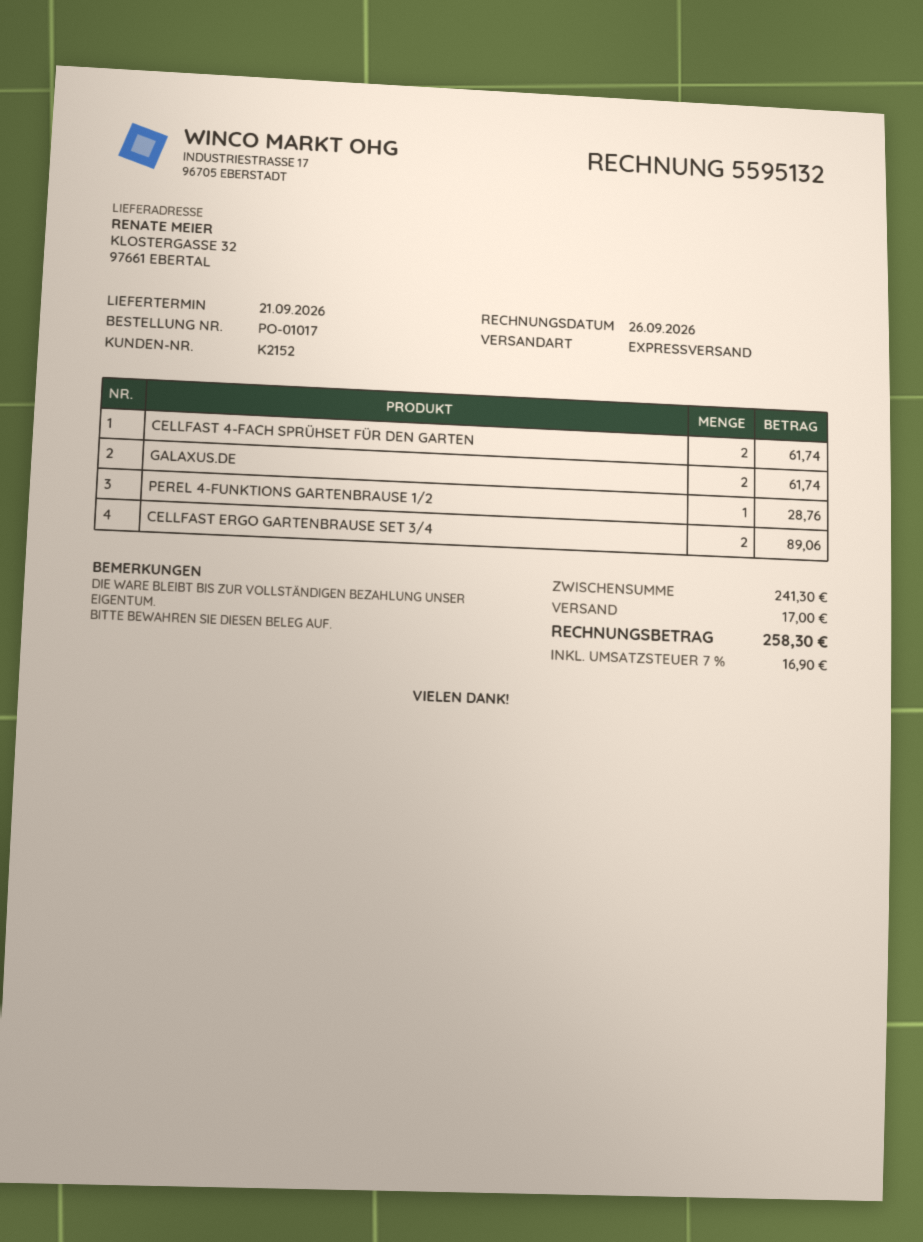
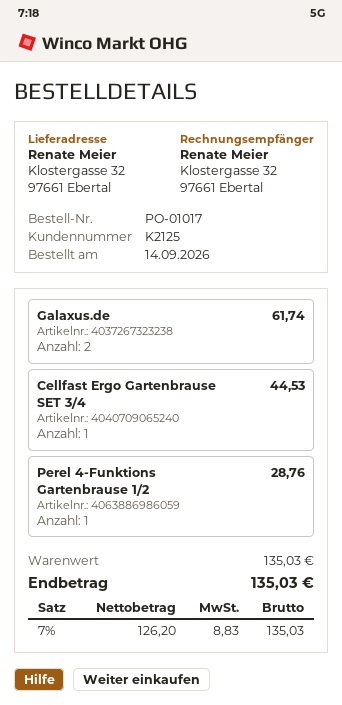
customer number: K2152 -> K2125
CELLFAST 4-FACH SPRÜHSET FÜR DEN GARTEN: 2 for 61.74 -> none
CELLFAST ERGO GARTENBRAUSE SET 3/4: 2 for 89.06 -> 1 for 44.53
subtotal: 241.30 -> 135.03
shipping: 17.00 -> none
tax: 7% = 16.90 -> 7% = 8.83
total: 258.30 -> 135.03

